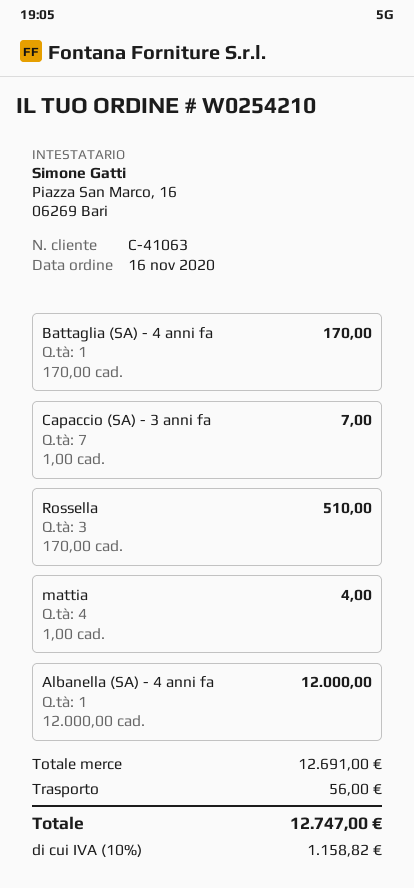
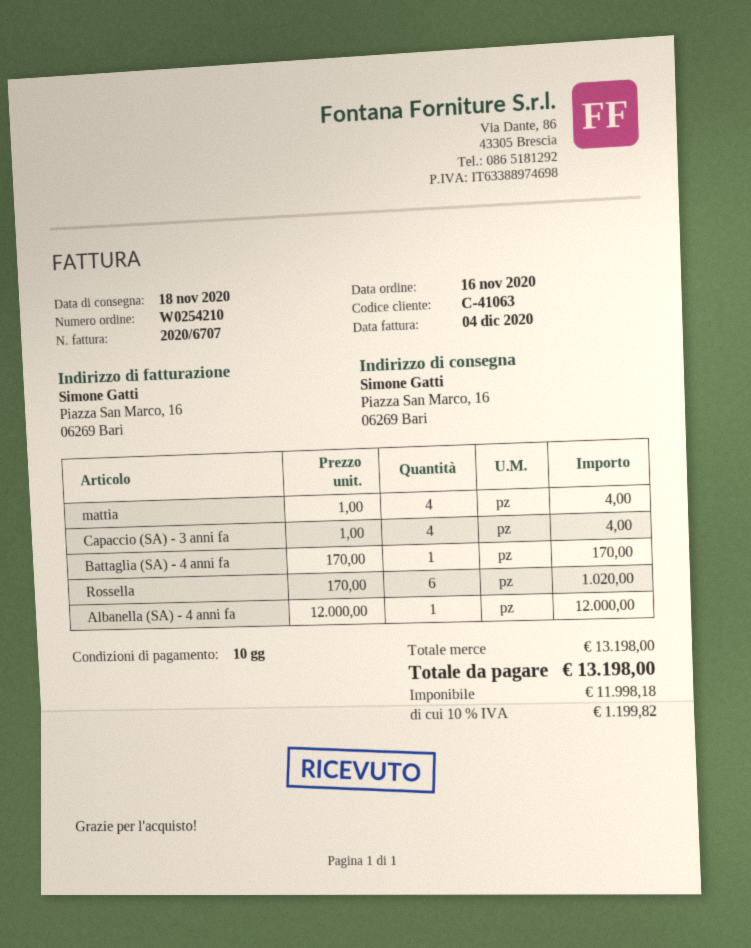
Capaccio (SA) - 3 anni fa: 7 x 1.00 = 7.00 -> 4 x 1.00 = 4.00
Rossella: 3 x 170.00 = 510.00 -> 6 x 170.00 = 1020.00
subtotal: 12691.00 -> 13198.00
shipping: 56.00 -> none
tax: 10% = 1158.82 -> 10% = 1199.82
total: 12747.00 -> 13198.00

